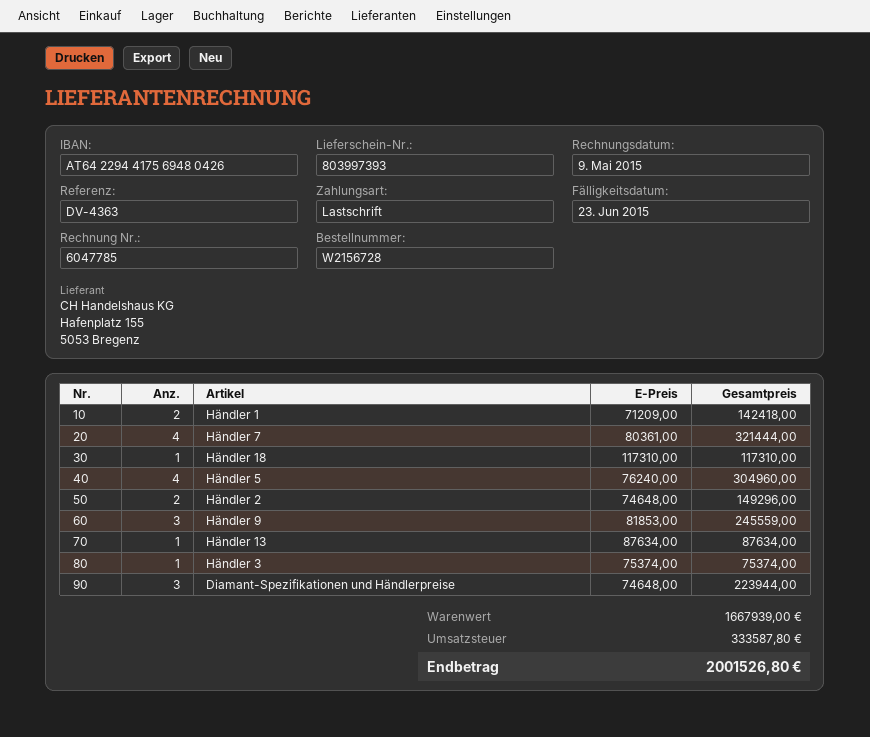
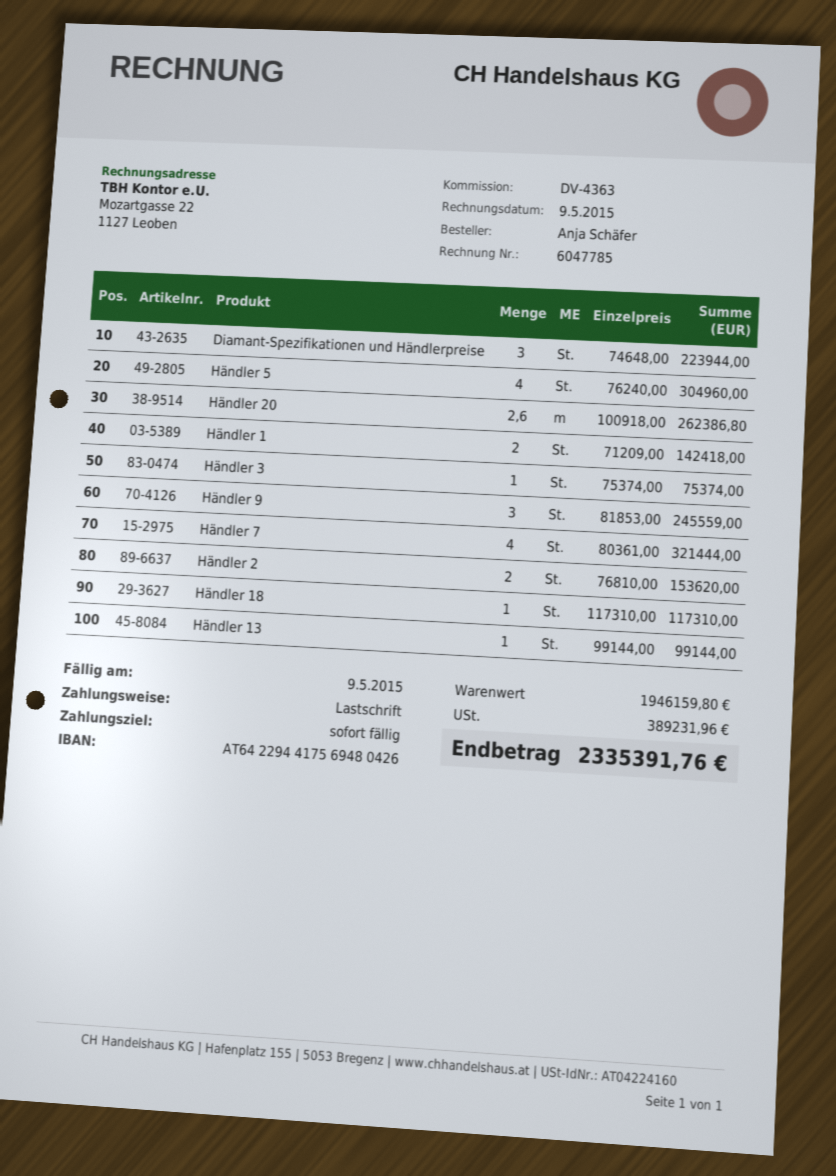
due date: 2015-06-23 -> 2015-05-09
Händler 2: 2 x 74648.00 = 149296.00 -> 2 x 76810.00 = 153620.00
Händler 13: 1 x 87634.00 = 87634.00 -> 1 x 99144.00 = 99144.00
Händler 20: none -> 2.6 x 100918.00 = 262386.80
subtotal: 1667939.00 -> 1946159.80
tax: 333587.80 -> 389231.96
total: 2001526.80 -> 2335391.76

